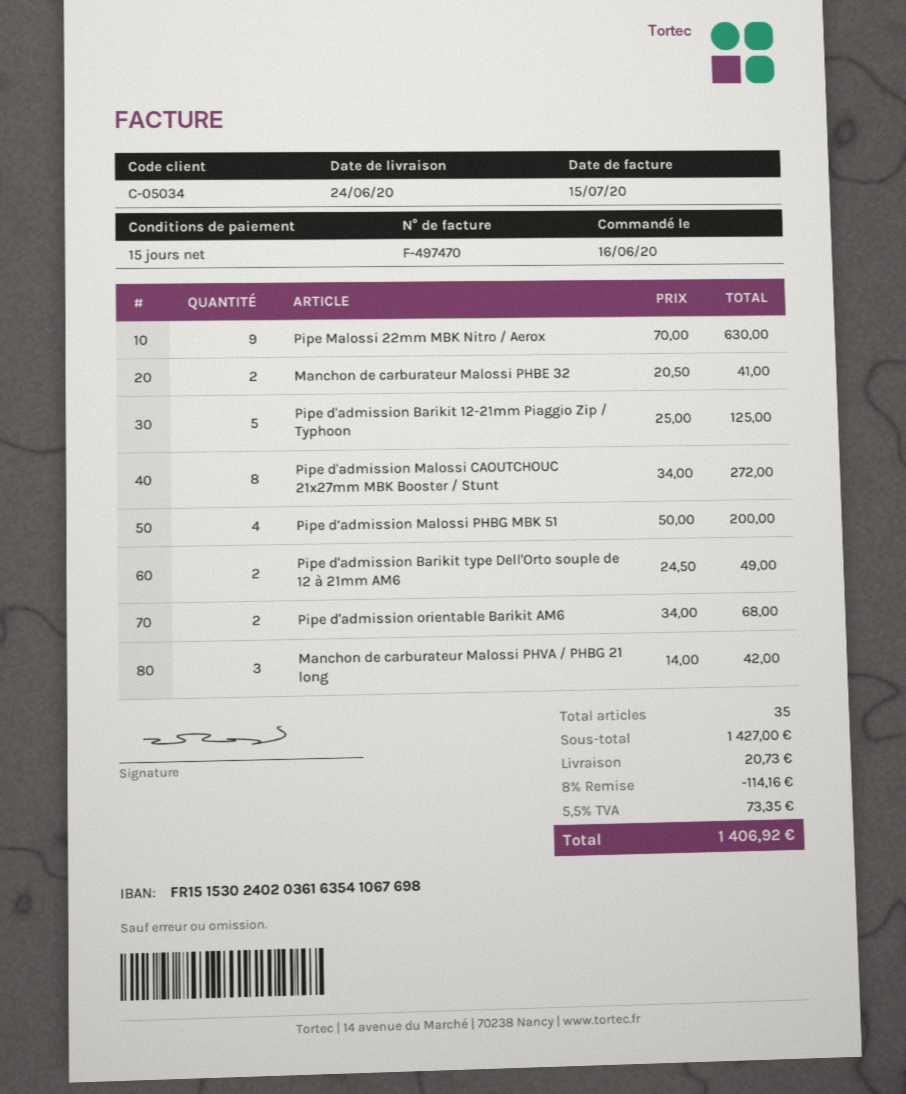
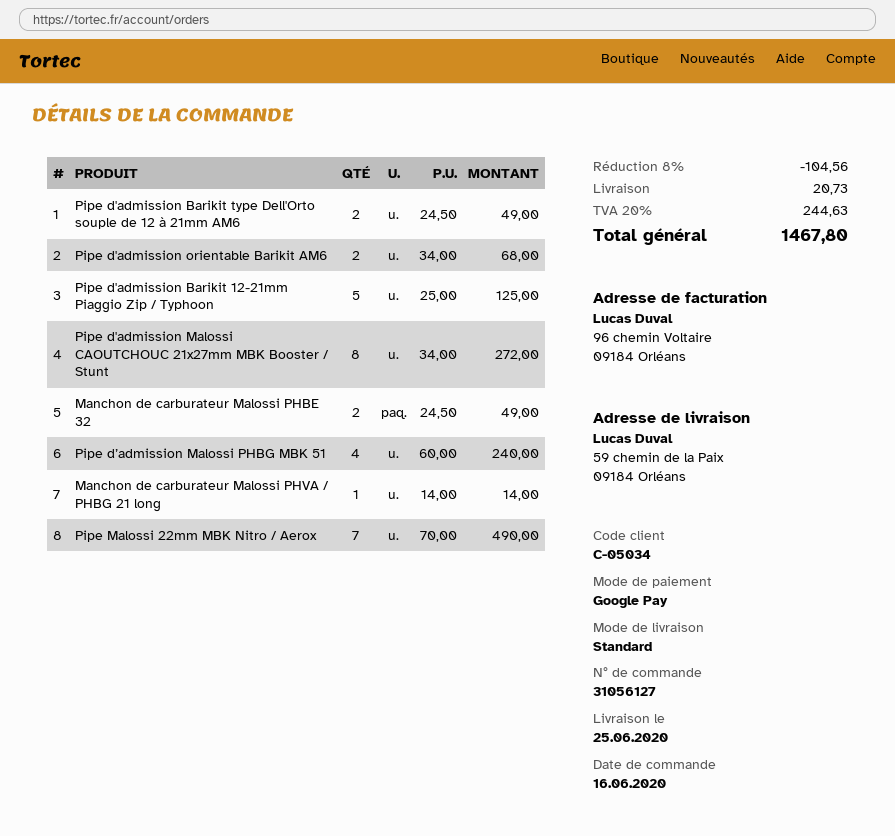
delivery date: 2020-06-24 -> 2020-06-25
Pipe Malossi 22mm MBK Nitro / Aerox: 9 x 70.00 = 630.00 -> 7 x 70.00 = 490.00
Manchon de carburateur Malossi PHBE 32: 2 x 20.50 = 41.00 -> 2 x 24.50 = 49.00
Pipe d’admission Malossi PHBG MBK 51: 4 x 50.00 = 200.00 -> 4 x 60.00 = 240.00
Manchon de carburateur Malossi PHVA / PHBG 21 long: 3 x 14.00 = 42.00 -> 1 x 14.00 = 14.00
discount: 8% = 114.16 -> 8% = 104.56
tax: 5.5% = 73.35 -> 20% = 244.63
total: 1406.92 -> 1467.80

